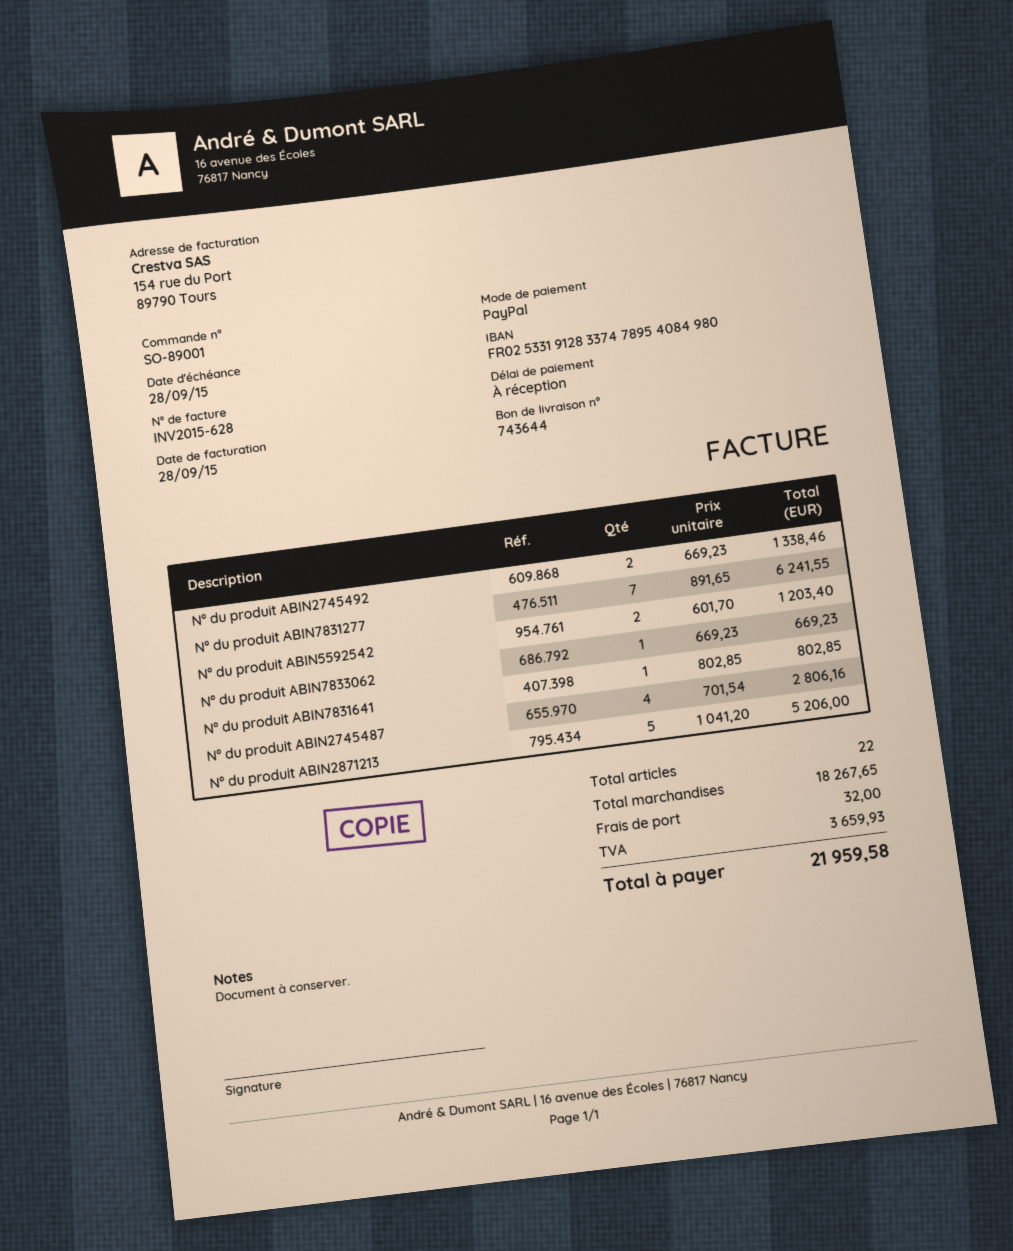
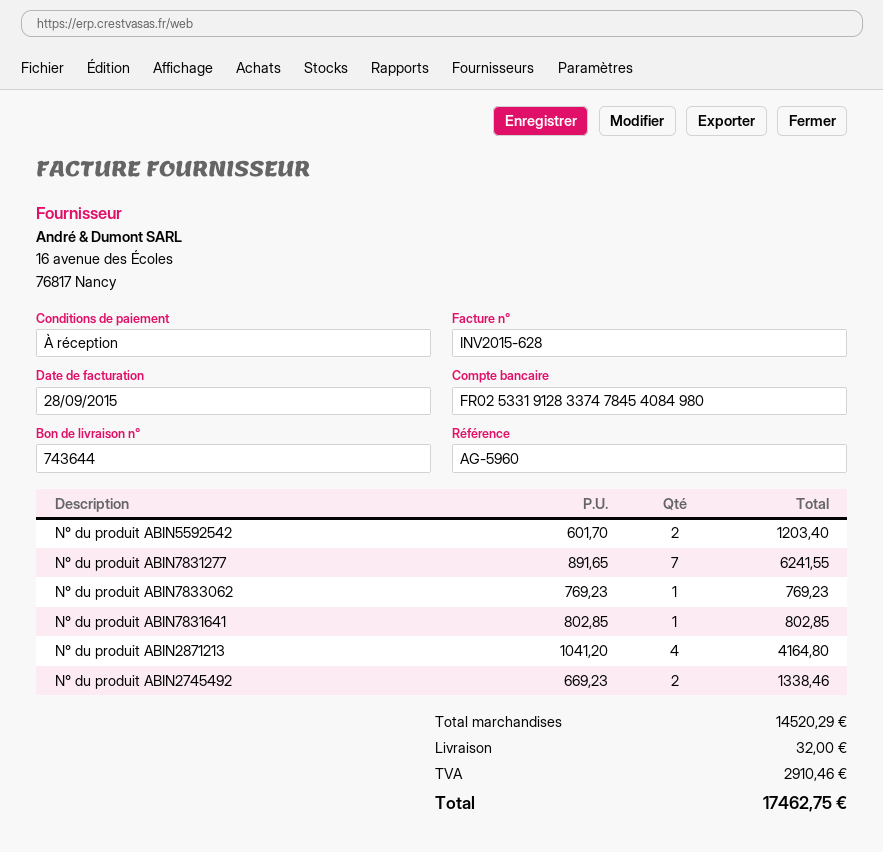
bank account: FR0253319128337478954084980 -> FR0253319128337478454084980
N° du produit ABIN7833062: 1 x 669.23 = 669.23 -> 1 x 769.23 = 769.23
N° du produit ABIN2745487: 4 x 701.54 = 2806.16 -> none
N° du produit ABIN2871213: 5 x 1041.20 = 5206.00 -> 4 x 1041.20 = 4164.80
subtotal: 18267.65 -> 14520.29
tax: 3659.93 -> 2910.46
total: 21959.58 -> 17462.75

